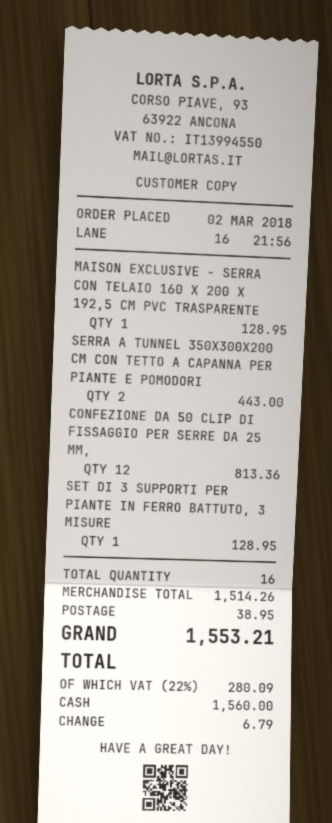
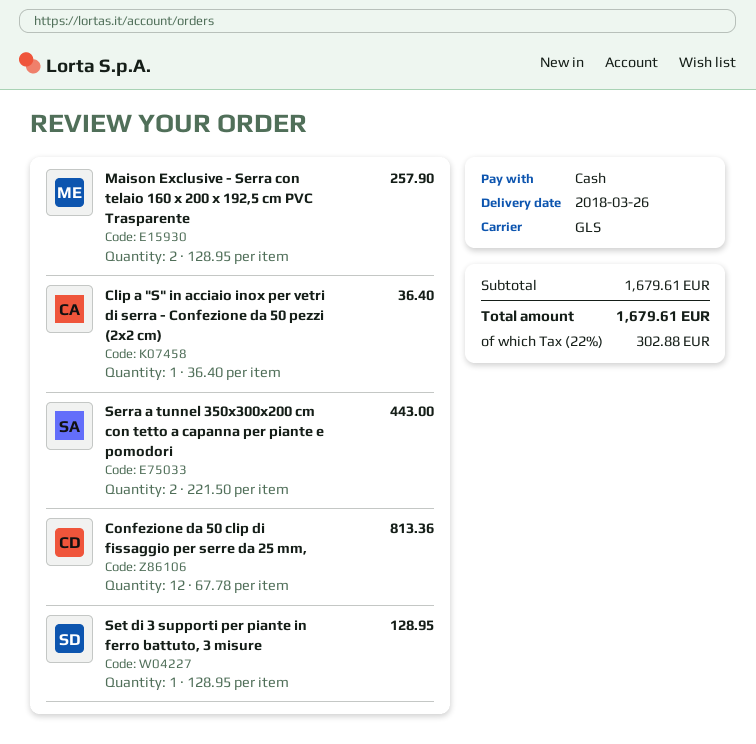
MAISON EXCLUSIVE - SERRA CON TELAIO 160 X 200 X 192,5 CM PVC TRASPARENTE: 1 for 128.95 -> 2 for 257.90
Clip a "S" in acciaio inox per vetri di serra - Confezione da 50 pezzi (2x2 cm): none -> 1 for 36.40
subtotal: 1514.26 -> 1679.61
shipping: 38.95 -> none
tax: 22% = 280.09 -> 22% = 302.88
total: 1553.21 -> 1679.61

